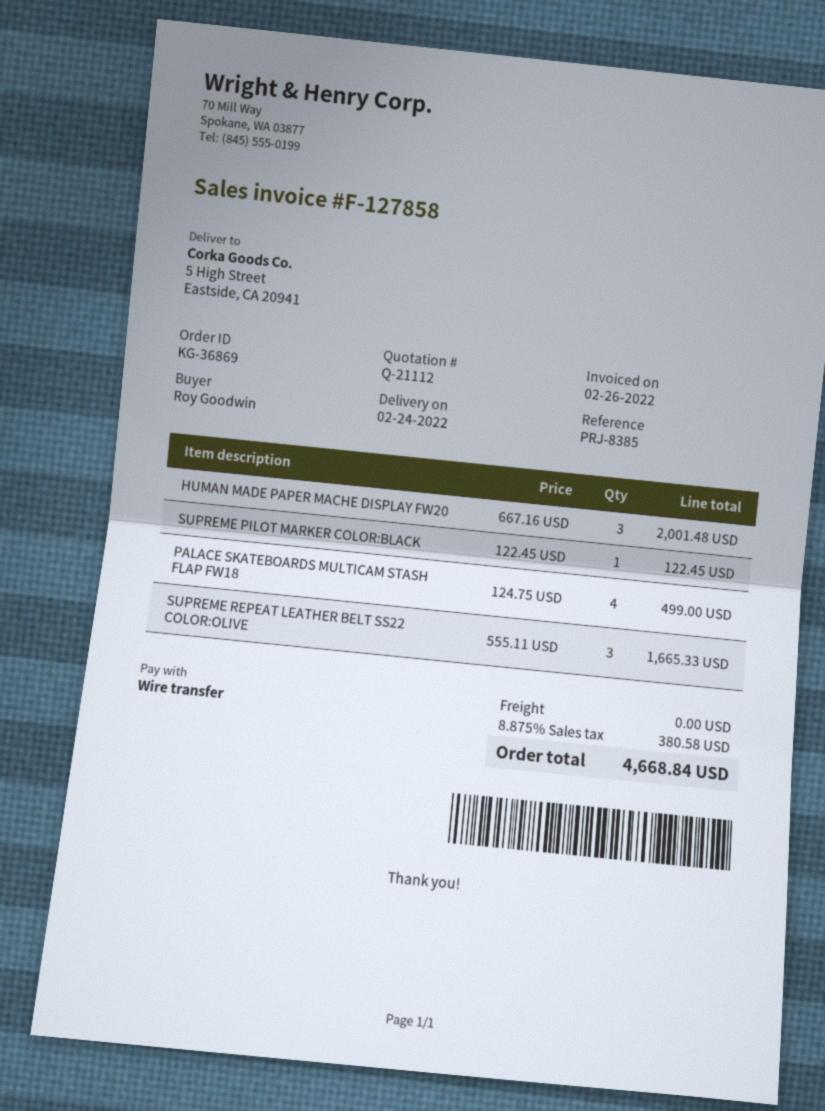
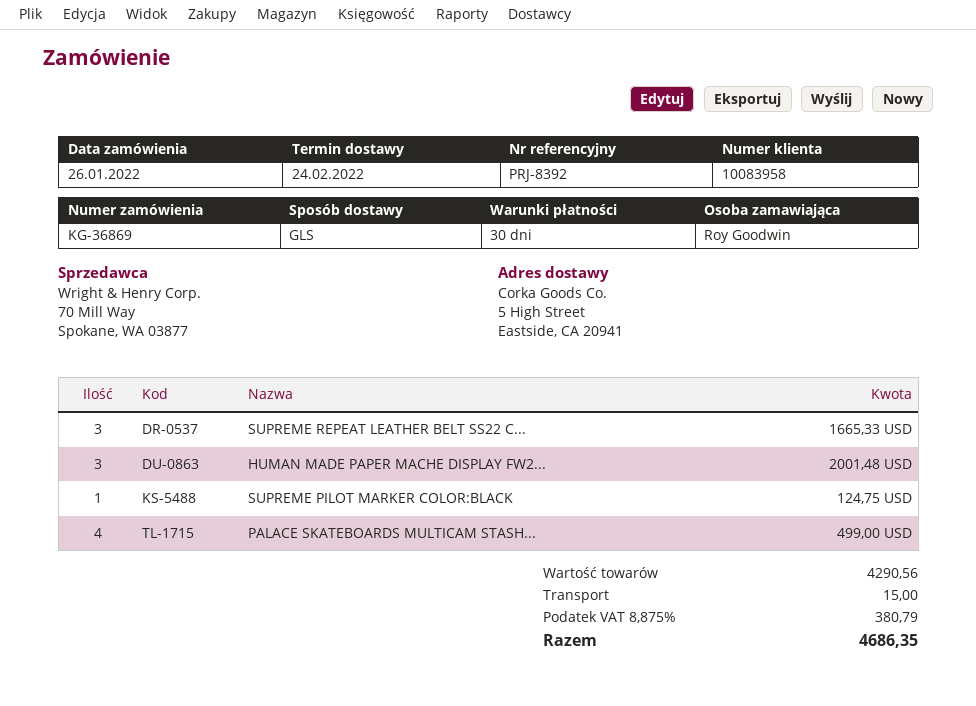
reference: PRJ-8385 -> PRJ-8392
SUPREME PILOT MARKER COLOR:BLACK: 1 for 122.45 -> 1 for 124.75
shipping: 0.00 -> 15.00
tax: 8.875% = 380.58 -> 8.875% = 380.79
total: 4668.84 -> 4686.35

